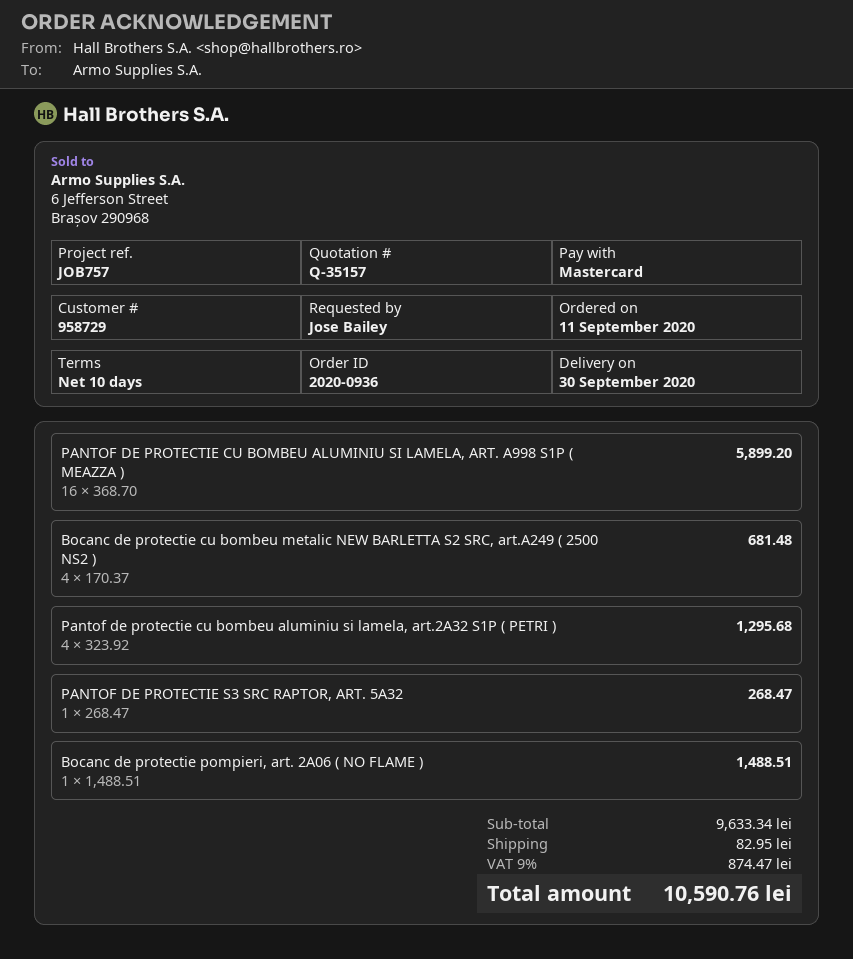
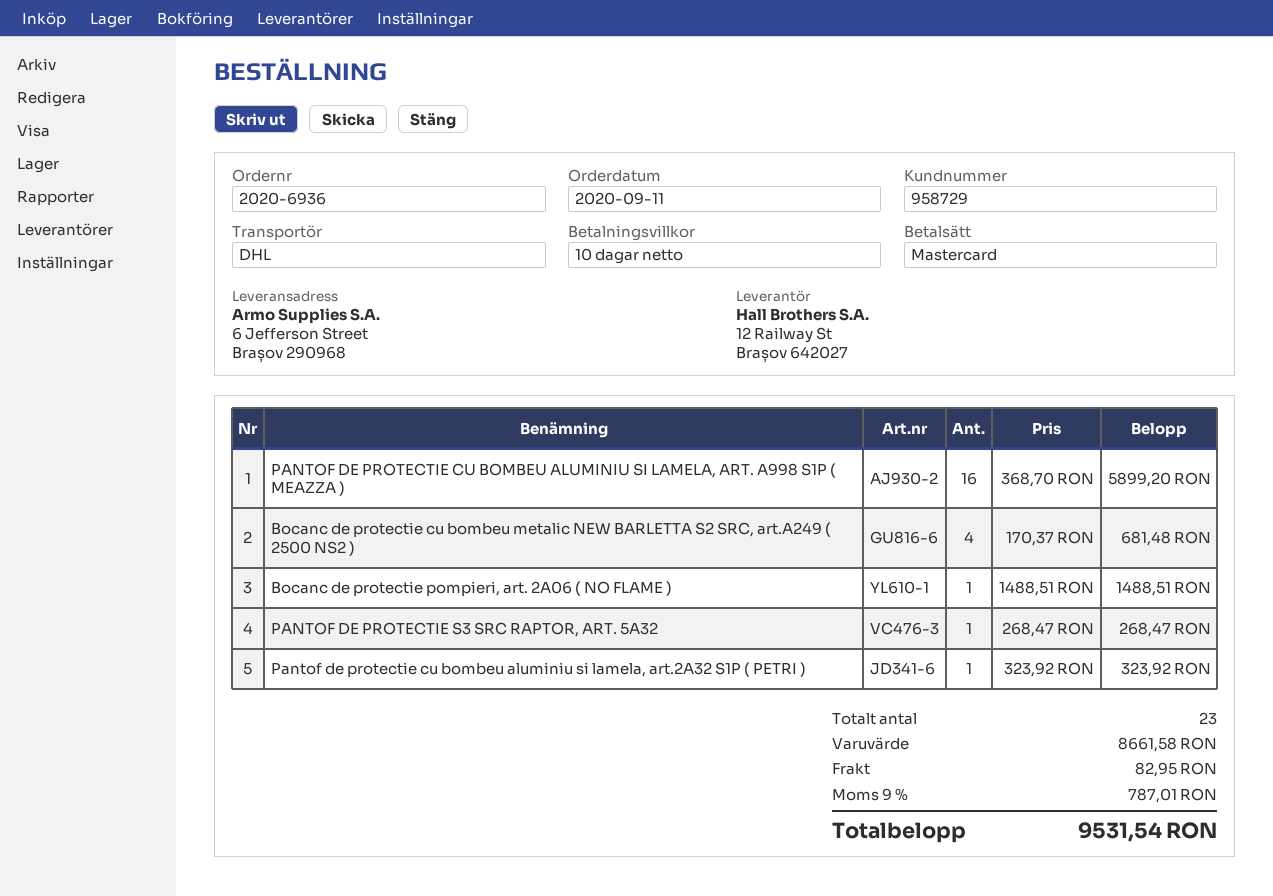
order number: 2020-0936 -> 2020-6936
Pantof de protectie cu bombeu aluminiu si lamela, art.2A32 S1P ( PETRI ): 4 x 323.92 = 1295.68 -> 1 x 323.92 = 323.92
subtotal: 9633.34 -> 8661.58
tax: 9% = 874.47 -> 9% = 787.01
total: 10590.76 -> 9531.54

